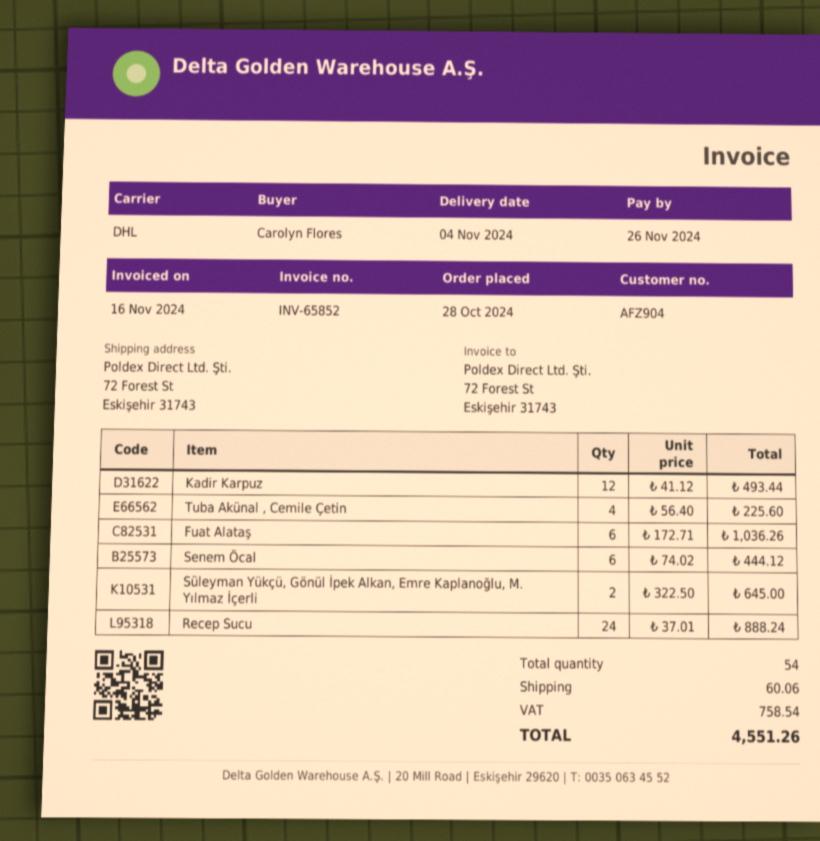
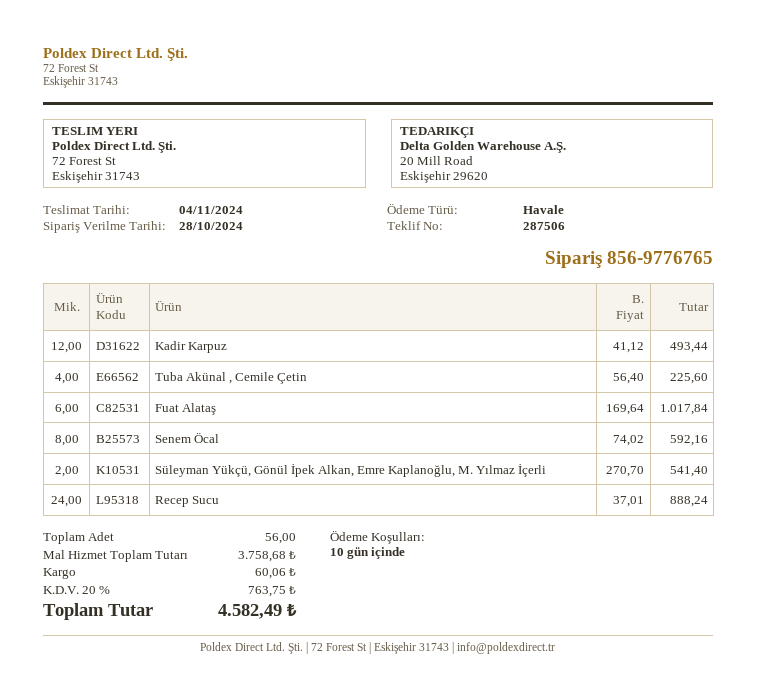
Fuat Alataş: 6 x 172.71 = 1036.26 -> 6 x 169.64 = 1017.84
Senem Öcal: 6 x 74.02 = 444.12 -> 8 x 74.02 = 592.16
Süleyman Yükçü, Gönül İpek Alkan, Emre Kaplanoğlu, M. Yılmaz İçerli: 2 x 322.50 = 645.00 -> 2 x 270.70 = 541.40
total quantity: 54 -> 56
tax: 758.54 -> 763.75
total: 4551.26 -> 4582.49

